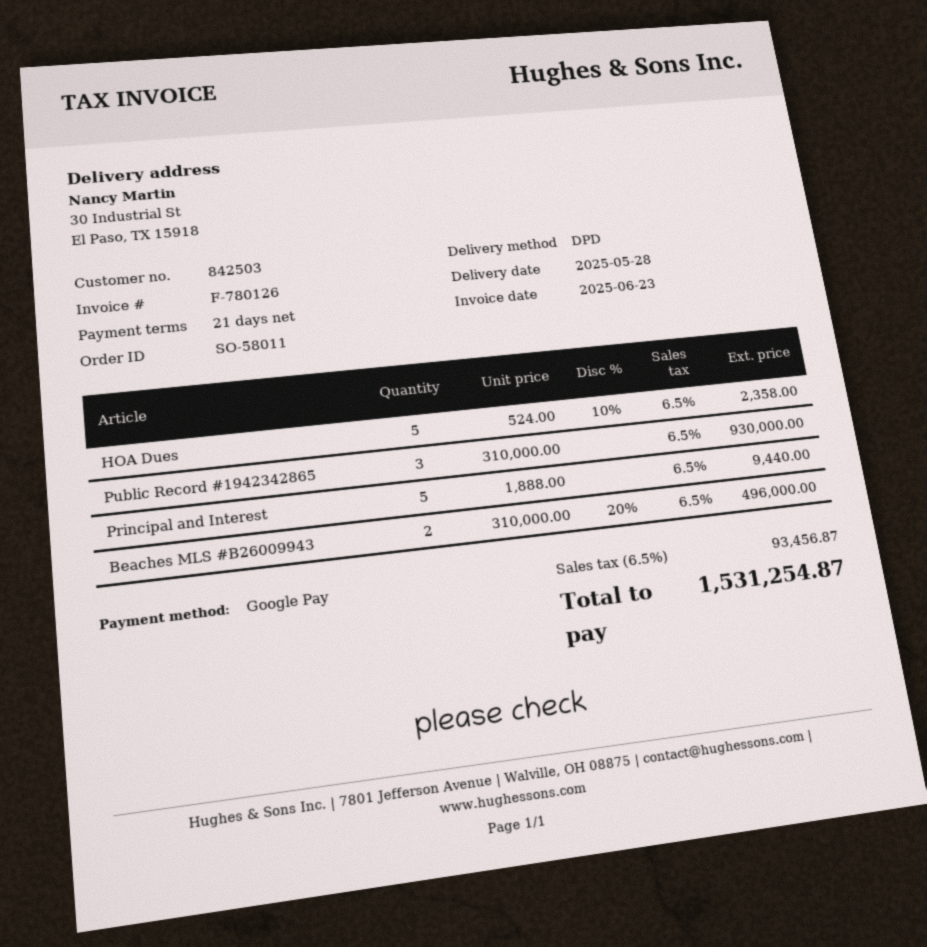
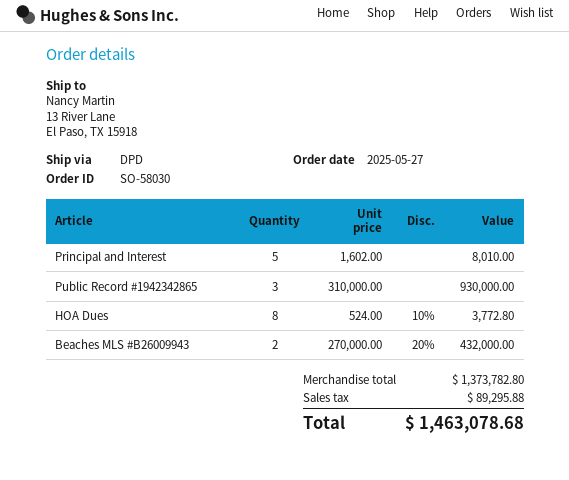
order number: SO-58011 -> SO-58030
ship to: 30 Industrial St, El Paso, TX 15918 -> 13 River Lane, El Paso, TX 15918
HOA Dues: 5 x 524.00 - 10% = 2358.00 -> 8 x 524.00 - 10% = 3772.80
Principal and Interest: 5 x 1888.00 = 9440.00 -> 5 x 1602.00 = 8010.00
Beaches MLS #B26009943: 2 x 310000.00 - 20% = 496000.00 -> 2 x 270000.00 - 20% = 432000.00
tax: 93456.87 -> 89295.88
total: 1531254.87 -> 1463078.68

